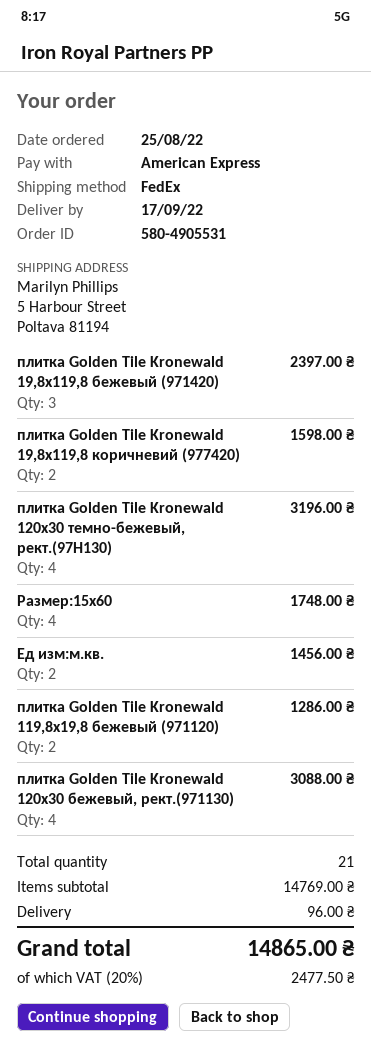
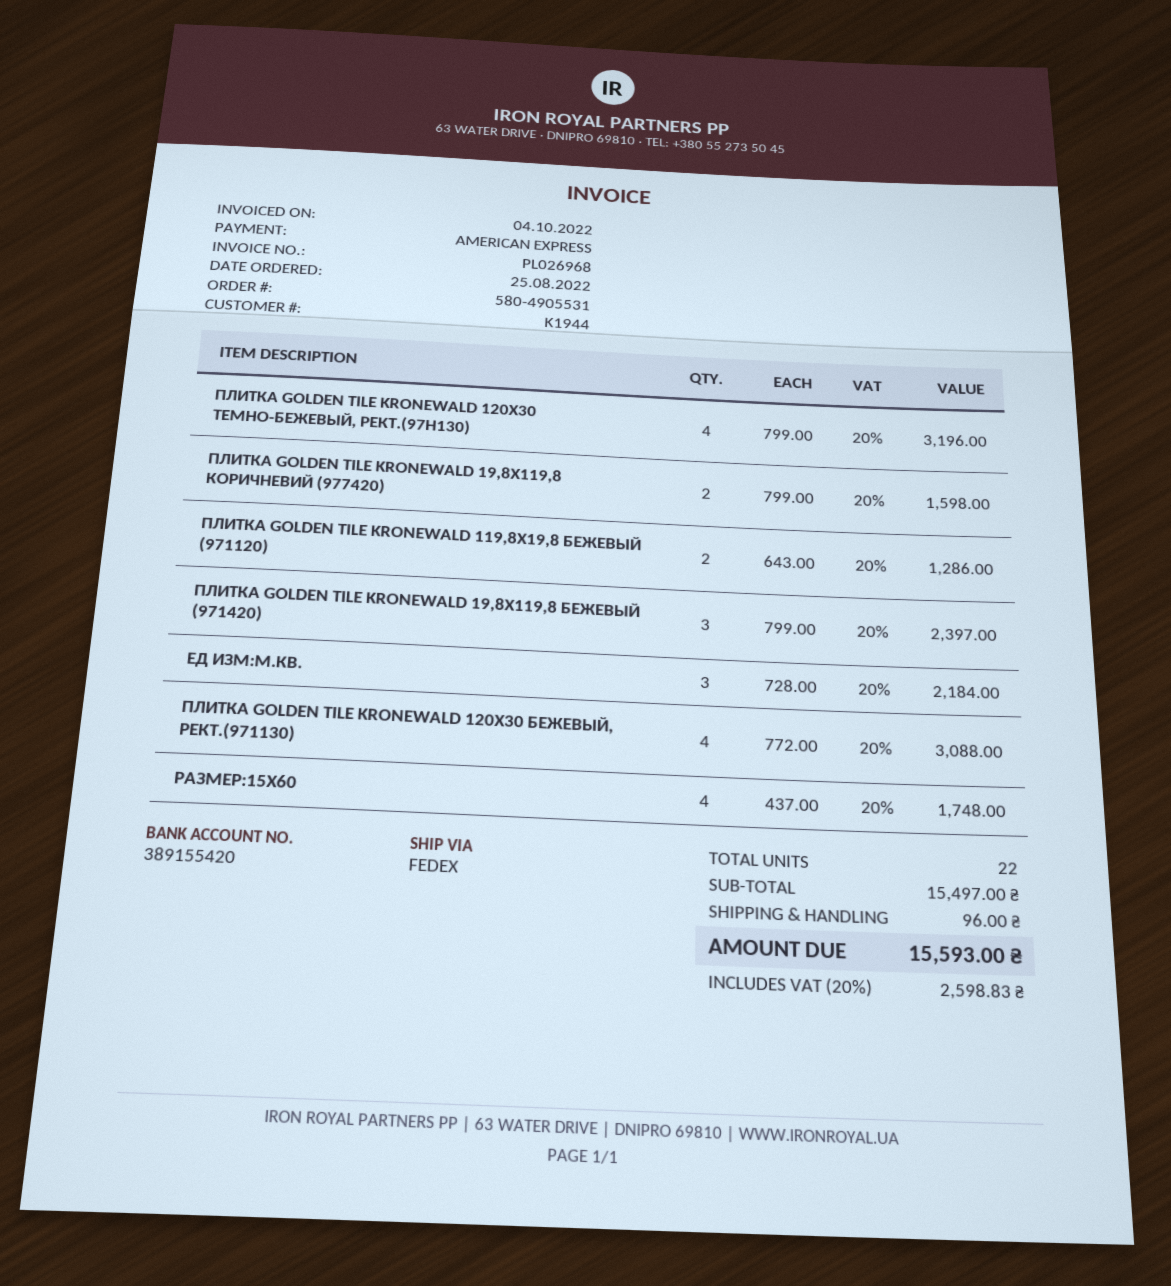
Ед изм:м.кв.: 2 for 1456.00 -> 3 for 2184.00
total quantity: 21 -> 22
subtotal: 14769.00 -> 15497.00
tax: 20% = 2477.50 -> 20% = 2598.83
total: 14865.00 -> 15593.00

